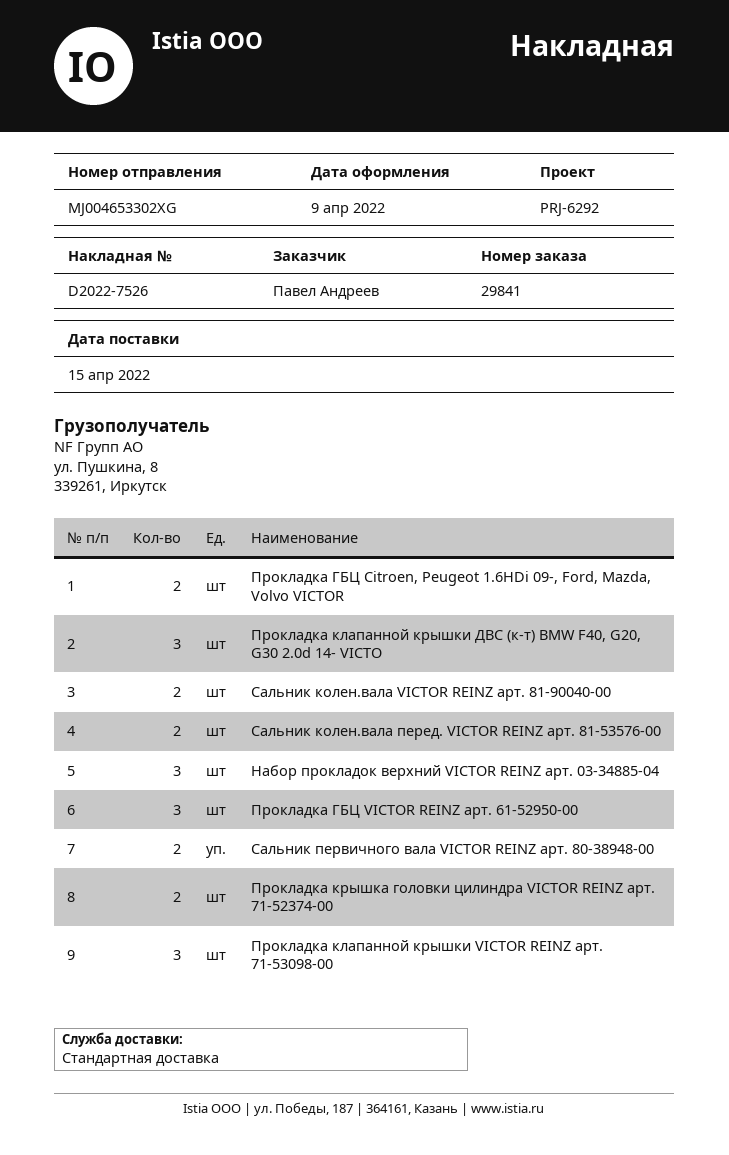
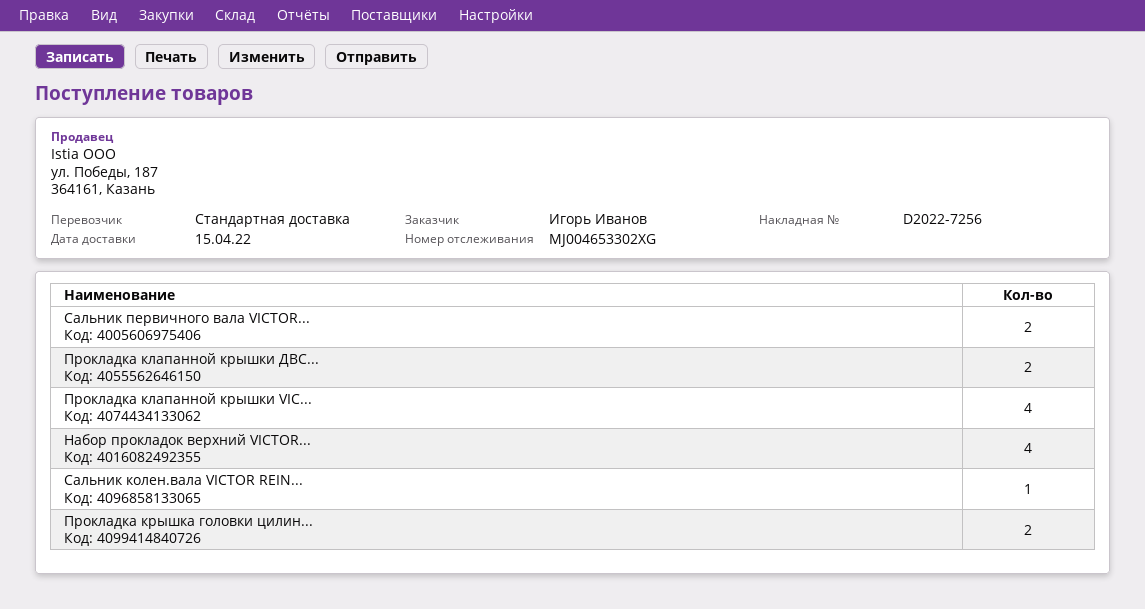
delivery note number: D2022-7526 -> D2022-7256
ordered by: Павел Андреев -> Игорь Иванов
Прокладка ГБЦ Citroen, Peugeot 1.6HDi 09-, Ford, Mazda, Volvo VICTOR: 2 -> none
Прокладка клапанной крышки ДВС (к-т) BMW F40, G20, G30 2.0d 14- VICTO: 3 -> 2
Сальник колен.вала VICTOR REINZ арт. 81-90040-00: 2 -> 1
Сальник колен.вала перед. VICTOR REINZ арт. 81-53576-00: 2 -> none
Набор прокладок верхний VICTOR REINZ арт. 03-34885-04: 3 -> 4
Прокладка ГБЦ VICTOR REINZ арт. 61-52950-00: 3 -> none
Прокладка клапанной крышки VICTOR REINZ арт. 71-53098-00: 3 -> 4

